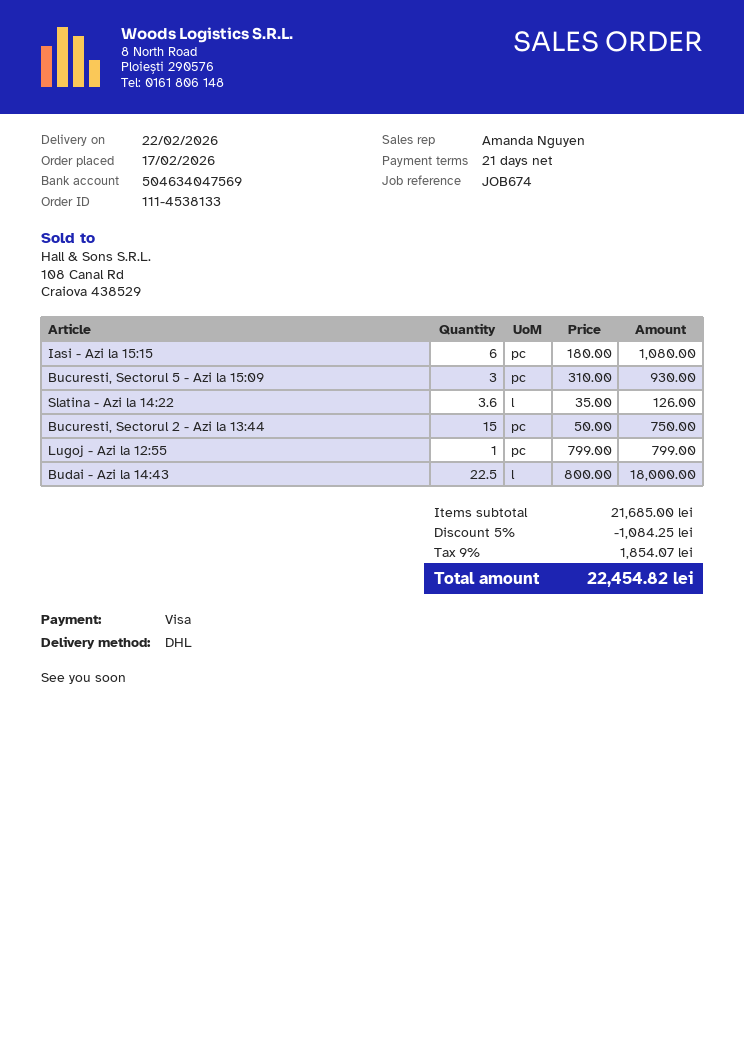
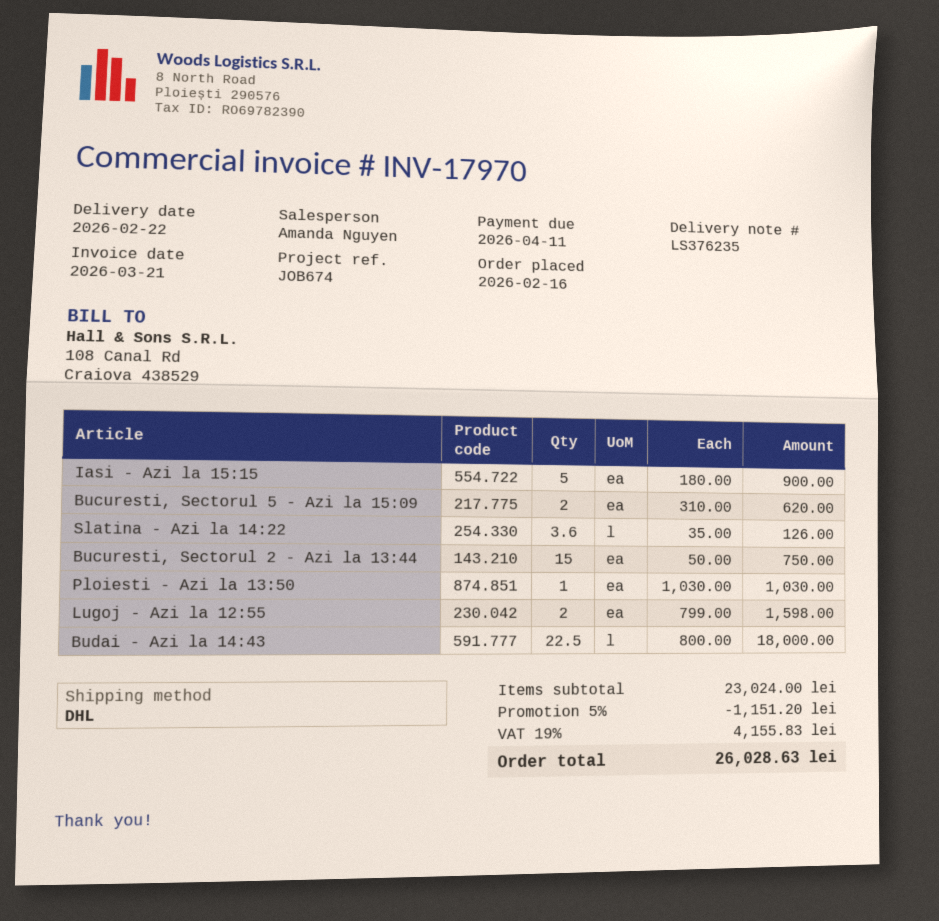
order date: 2026-02-17 -> 2026-02-16
Iasi - Azi la 15:15: 6 x 180.00 = 1080.00 -> 5 x 180.00 = 900.00
Bucuresti, Sectorul 5 - Azi la 15:09: 3 x 310.00 = 930.00 -> 2 x 310.00 = 620.00
Lugoj - Azi la 12:55: 1 x 799.00 = 799.00 -> 2 x 799.00 = 1598.00
Ploiesti - Azi la 13:50: none -> 1 x 1030.00 = 1030.00
subtotal: 21685.00 -> 23024.00
discount: 5% = 1084.25 -> 5% = 1151.20
tax: 9% = 1854.07 -> 19% = 4155.83
total: 22454.82 -> 26028.63

